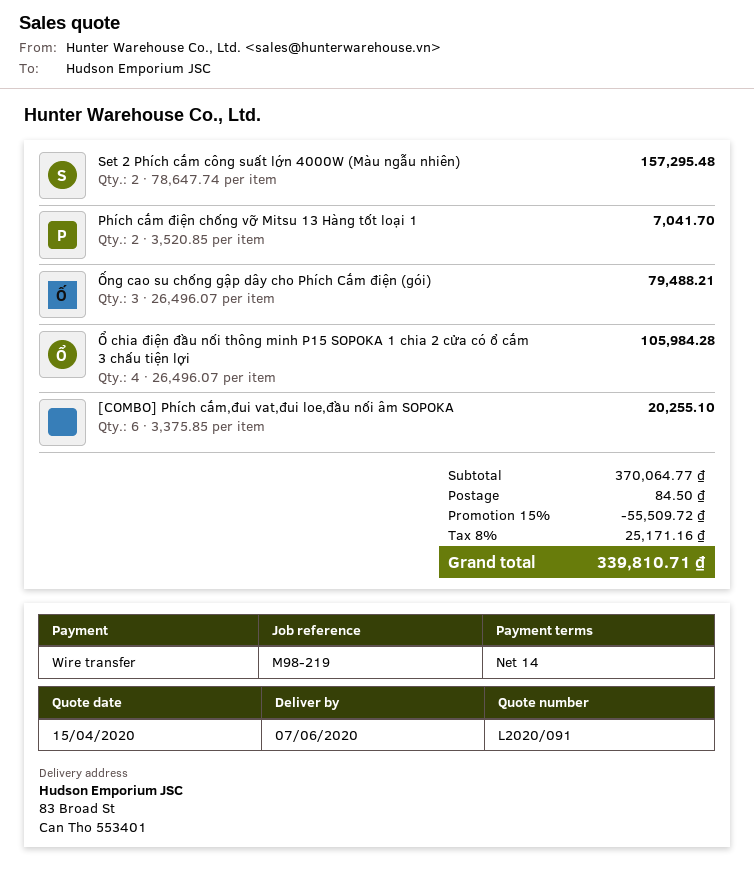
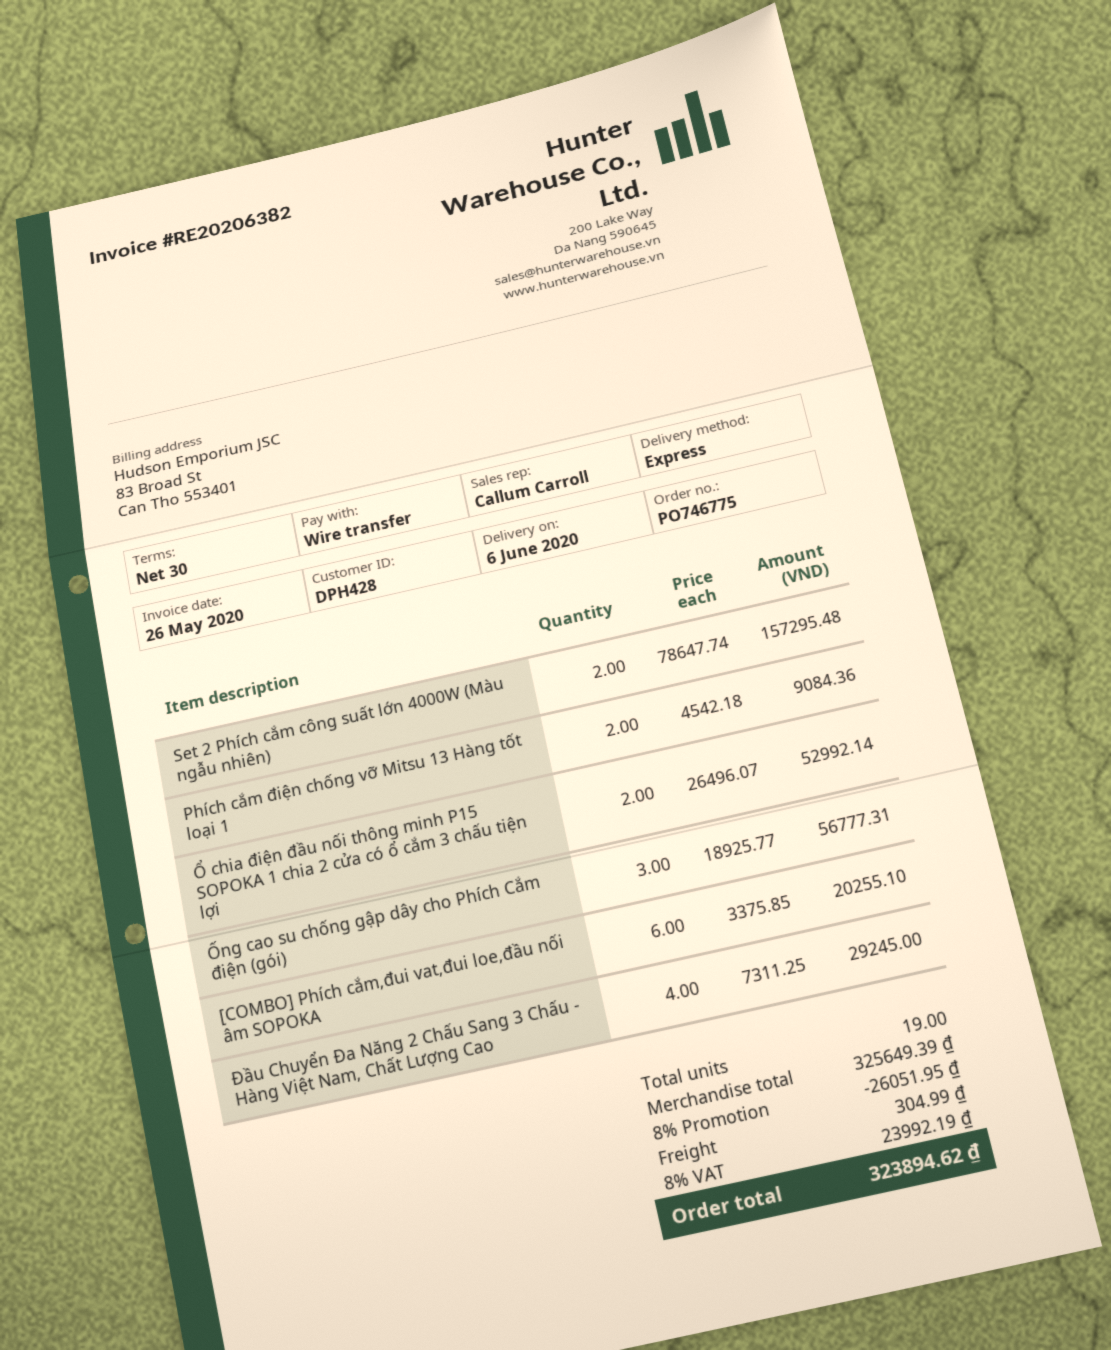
delivery date: 2020-06-07 -> 2020-06-06
payment terms: 14 days -> 30 days
Phích cắm điện chống vỡ Mitsu 13 Hàng tốt loại 1: 2 x 3520.85 = 7041.70 -> 2 x 4542.18 = 9084.36
Ống cao su chống gập dây cho Phích Cắm điện (gói): 3 x 26496.07 = 79488.21 -> 3 x 18925.77 = 56777.31
Ổ chia điện đầu nối thông minh P15 SOPOKA 1 chia 2 cửa có ổ cắm 3 chấu tiện lợi: 4 x 26496.07 = 105984.28 -> 2 x 26496.07 = 52992.14
Đầu Chuyển Đa Năng 2 Chấu Sang 3 Chấu - Hàng Việt Nam, Chất Lượng Cao: none -> 4 x 7311.25 = 29245.00
subtotal: 370064.77 -> 325649.39
discount: 15% = 55509.72 -> 8% = 26051.95
shipping: 84.50 -> 304.99
tax: 8% = 25171.16 -> 8% = 23992.19
total: 339810.71 -> 323894.62

